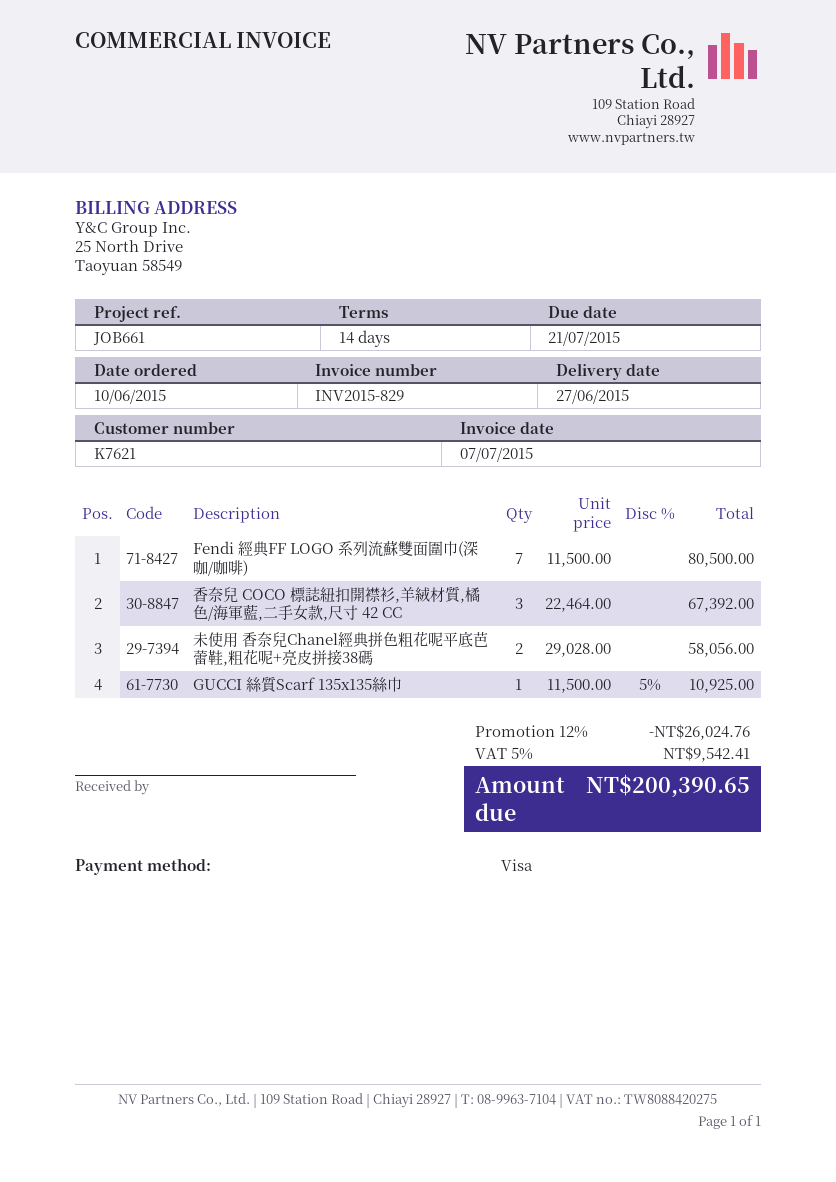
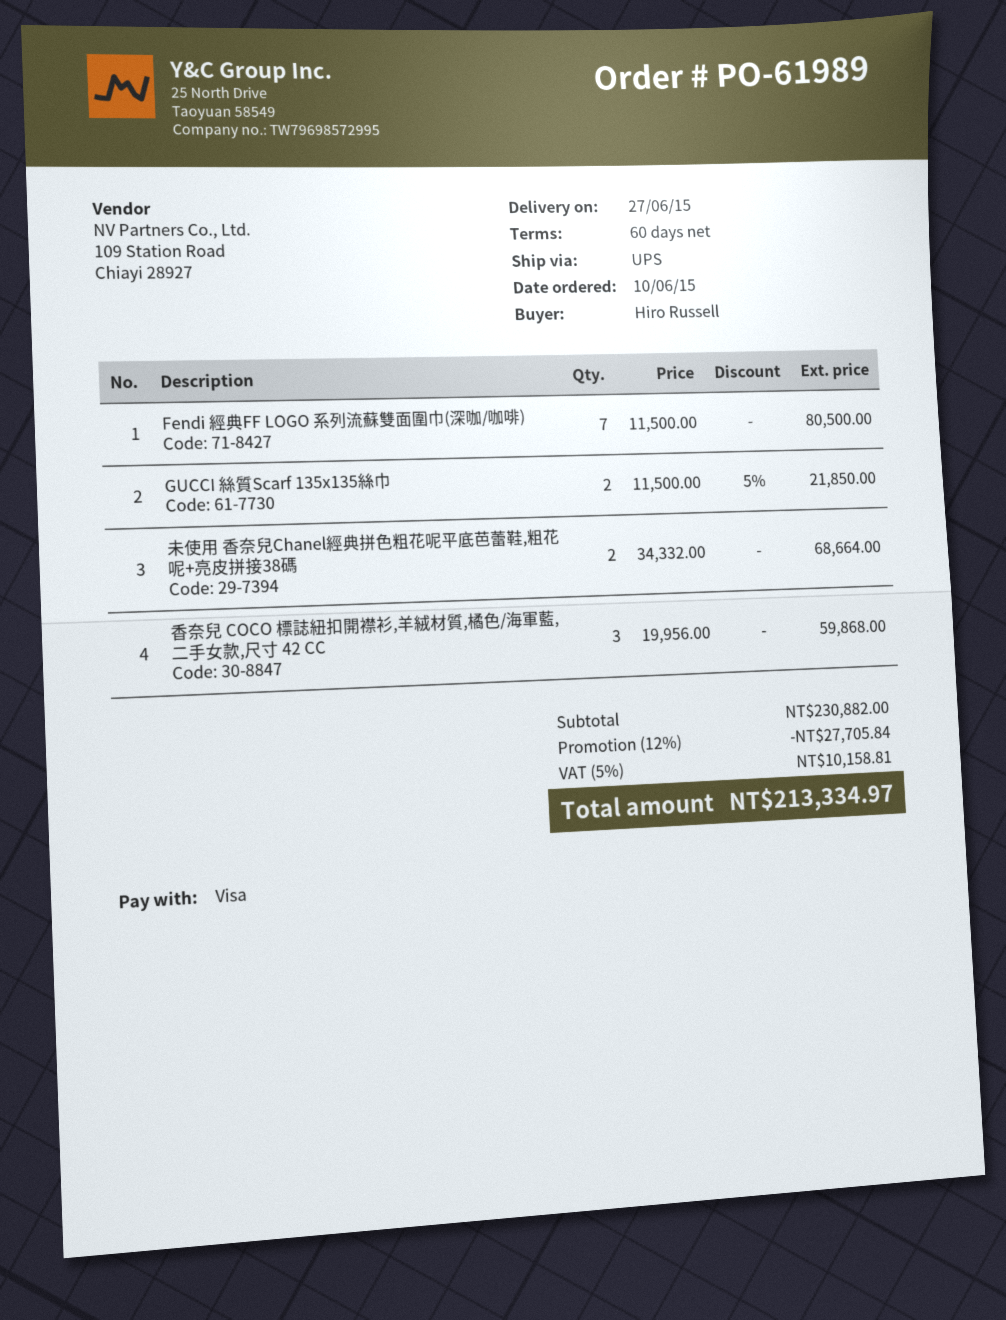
payment terms: 14 days -> 60 days
香奈兒 COCO 標誌紐扣開襟衫,羊絨材質,橘色/海軍藍,二手女款,尺寸 42 CC: 3 x 22464.00 = 67392.00 -> 3 x 19956.00 = 59868.00
未使用 香奈兒Chanel經典拼色粗花呢平底芭蕾鞋,粗花呢+亮皮拼接38碼: 2 x 29028.00 = 58056.00 -> 2 x 34332.00 = 68664.00
GUCCI 絲質Scarf 135x135絲巾: 1 x 11500.00 - 5% = 10925.00 -> 2 x 11500.00 - 5% = 21850.00
discount: 12% = 26024.76 -> 12% = 27705.84
tax: 5% = 9542.41 -> 5% = 10158.81
total: 200390.65 -> 213334.97

